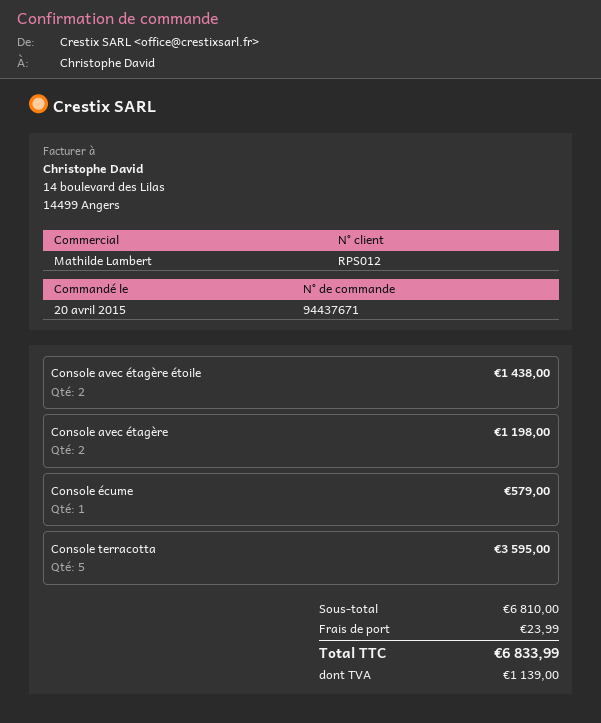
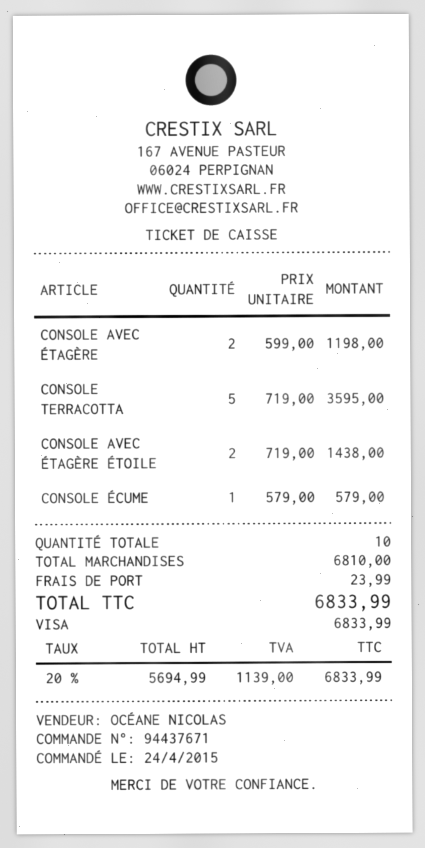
order date: 2015-04-20 -> 2015-04-24
sales rep: Mathilde Lambert -> OCÉANE NICOLAS

